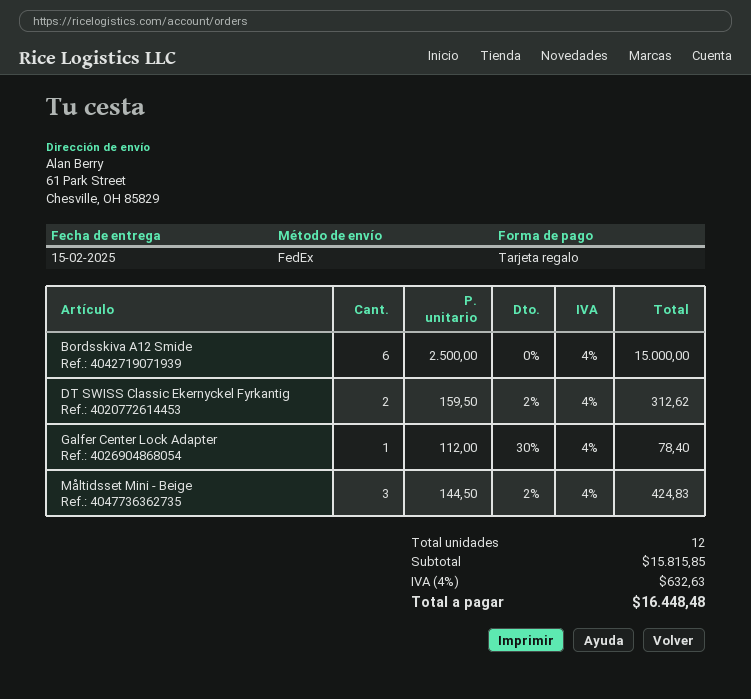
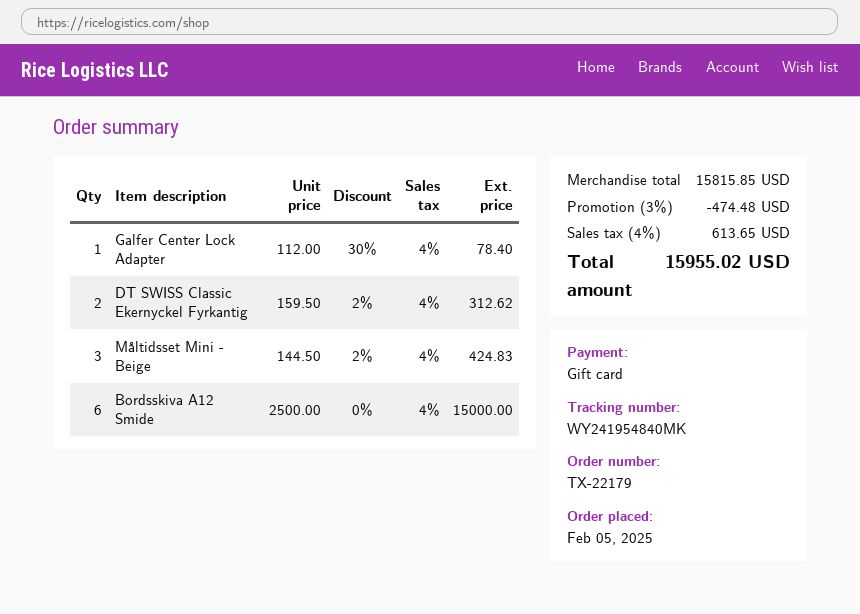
discount: none -> 3% = 474.48
tax: 4% = 632.63 -> 4% = 613.65
total: 16448.48 -> 15955.02

